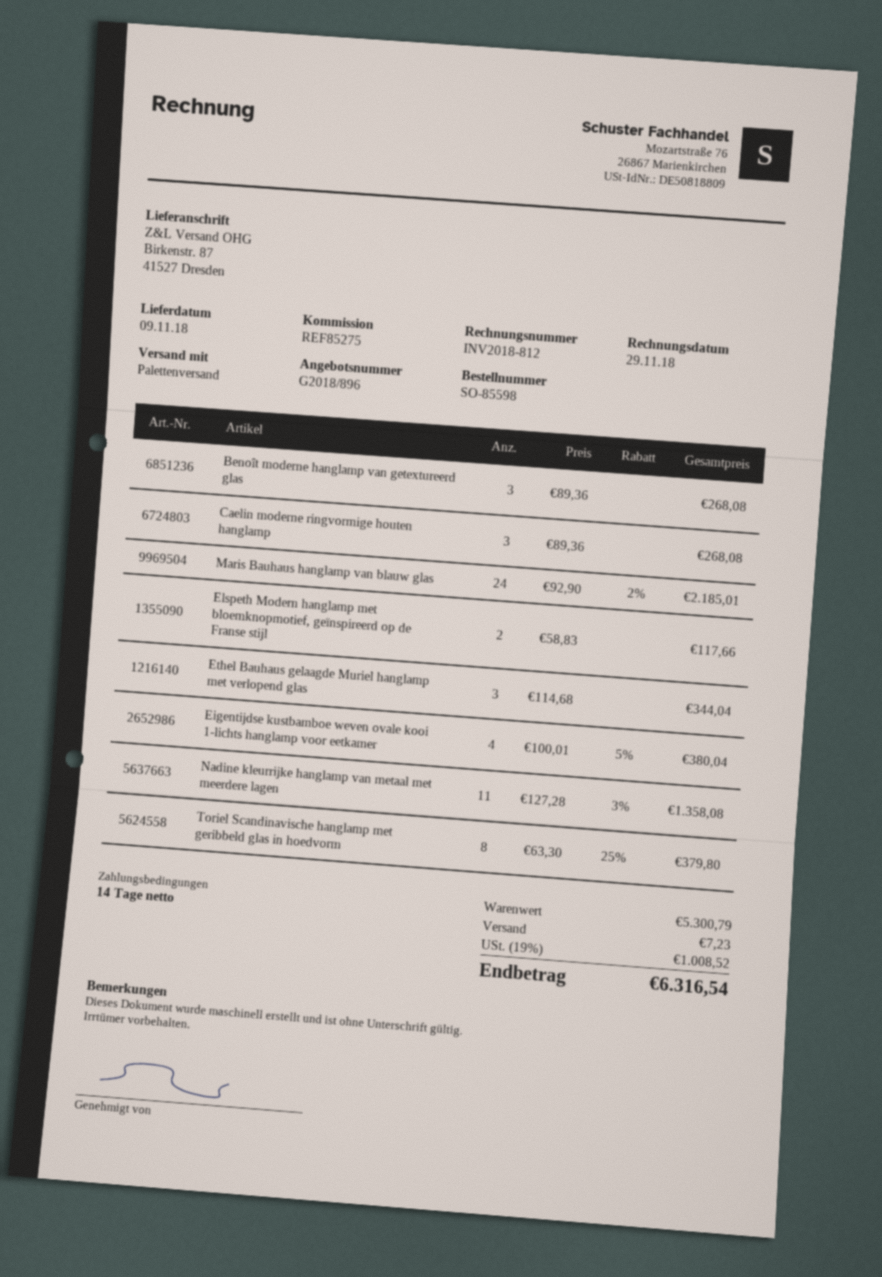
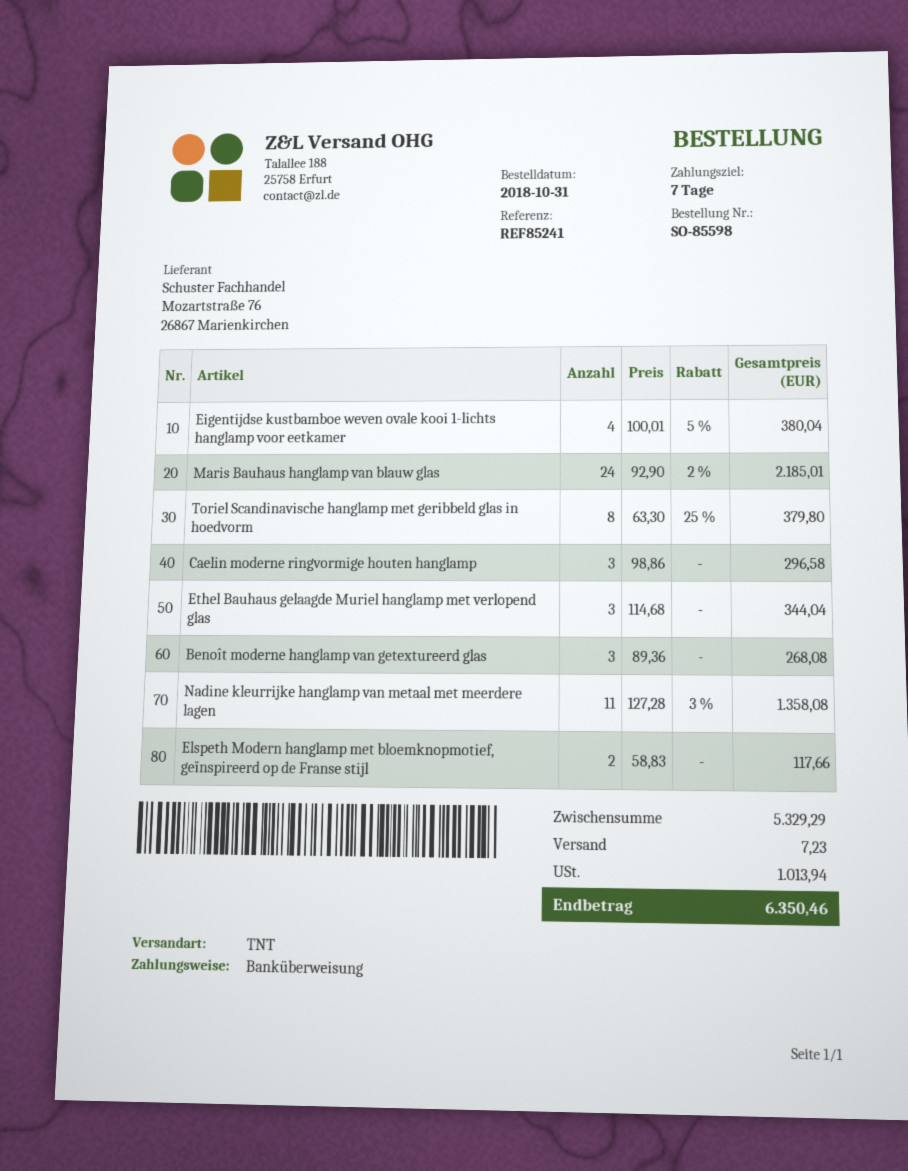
payment terms: 14 days -> 7 days
reference: REF85275 -> REF85241
shipping method: pallet freight -> TNT
Caelin moderne ringvormige houten hanglamp: 3 x 89.36 = 268.08 -> 3 x 98.86 = 296.58
subtotal: 5300.79 -> 5329.29
tax: 1008.52 -> 1013.94
total: 6316.54 -> 6350.46

